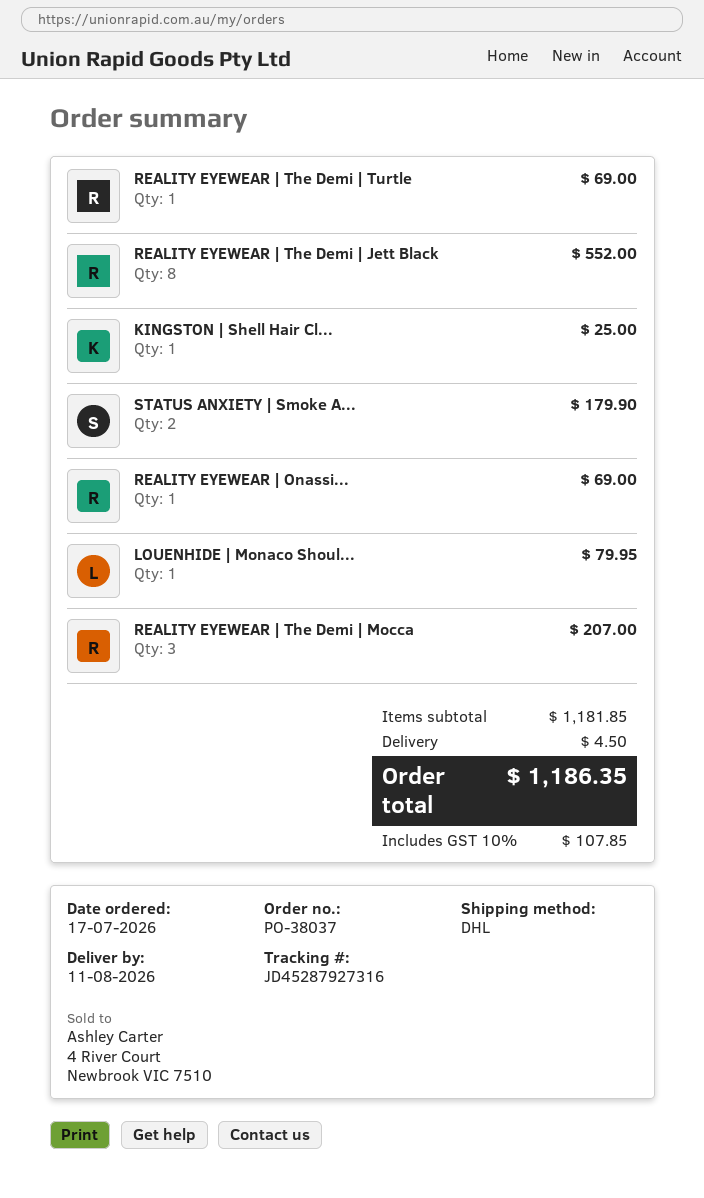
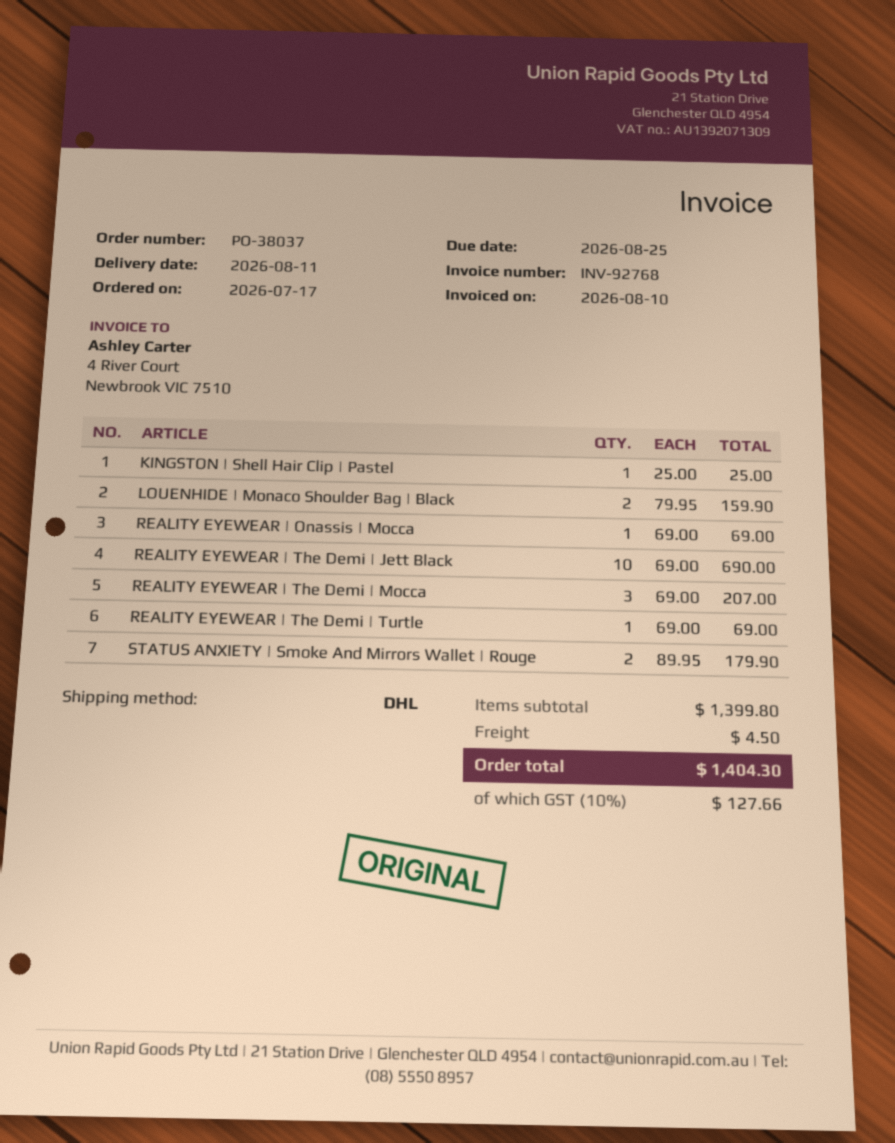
REALITY EYEWEAR | The Demi | Jett Black: 8 for 552.00 -> 10 for 690.00
LOUENHIDE | Monaco Shoul...: 1 for 79.95 -> 2 for 159.90
subtotal: 1181.85 -> 1399.80
tax: 10% = 107.85 -> 10% = 127.66
total: 1186.35 -> 1404.30

